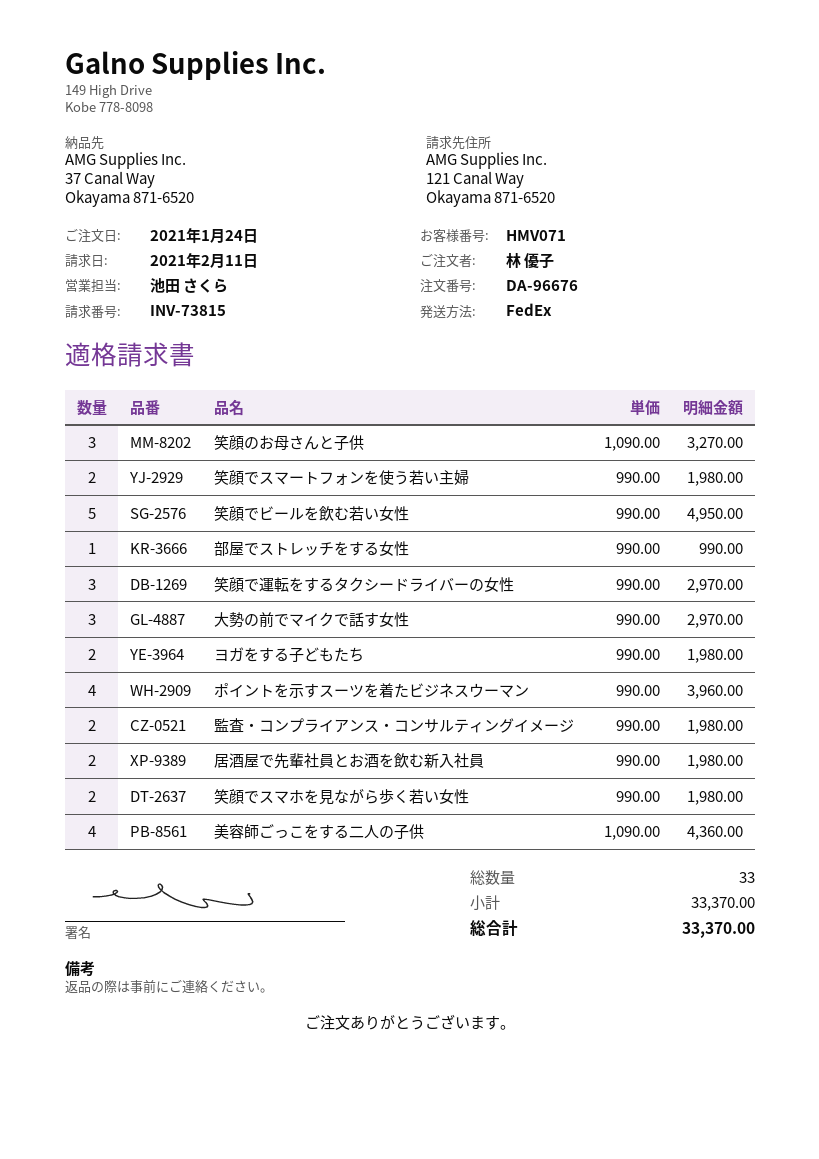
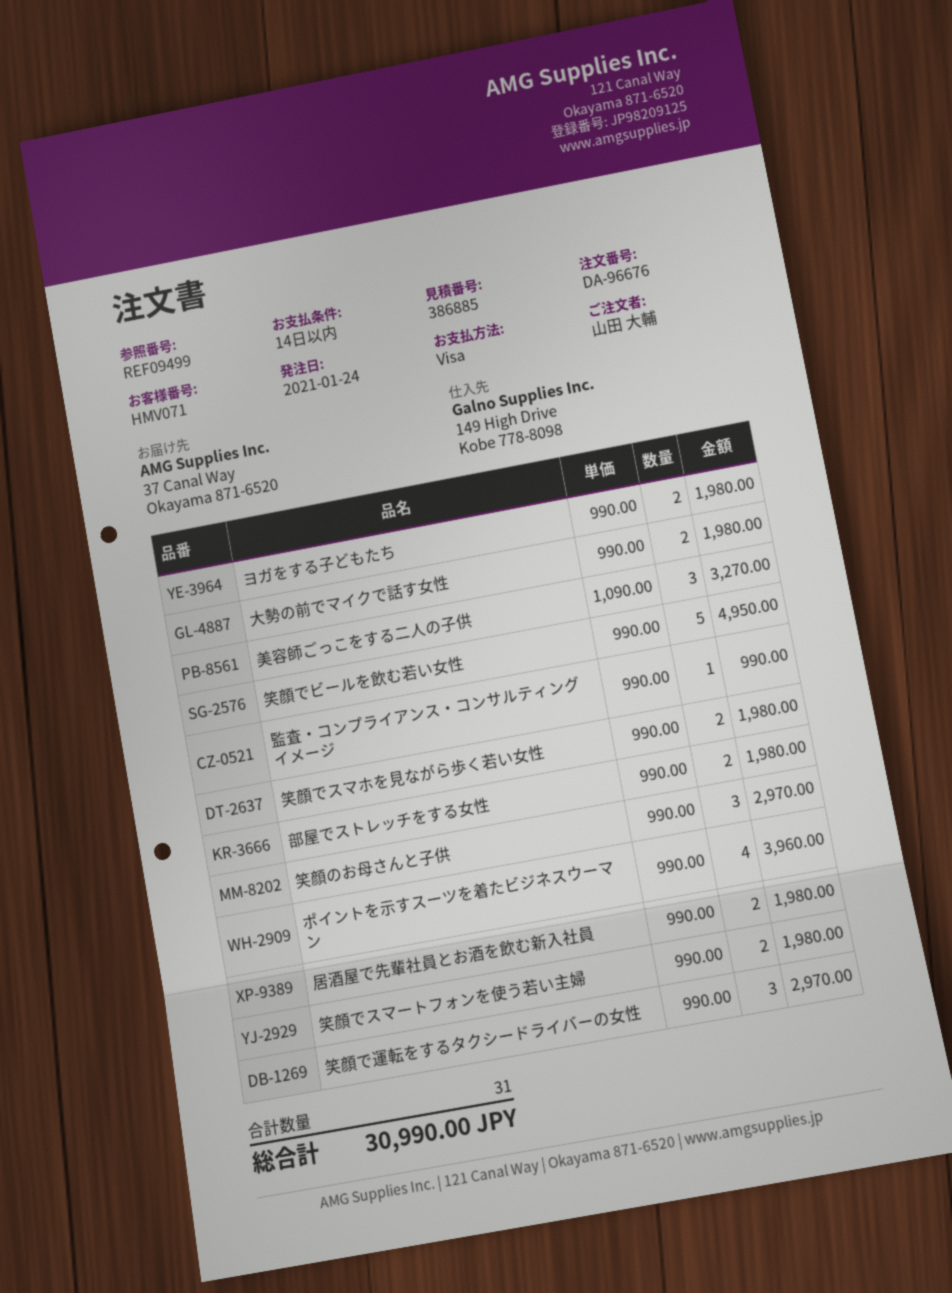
ordered by: 林 優子 -> 山田 大輔
笑顔のお母さんと子供: 3 x 1090.00 = 3270.00 -> 3 x 990.00 = 2970.00
部屋でストレッチをする女性: 1 x 990.00 = 990.00 -> 2 x 990.00 = 1980.00
大勢の前でマイクで話す女性: 3 x 990.00 = 2970.00 -> 2 x 990.00 = 1980.00
監査・コンプライアンス・コンサルティングイメージ: 2 x 990.00 = 1980.00 -> 1 x 990.00 = 990.00
美容師ごっこをする二人の子供: 4 x 1090.00 = 4360.00 -> 3 x 1090.00 = 3270.00
total quantity: 33 -> 31
total: 33370.00 -> 30990.00

